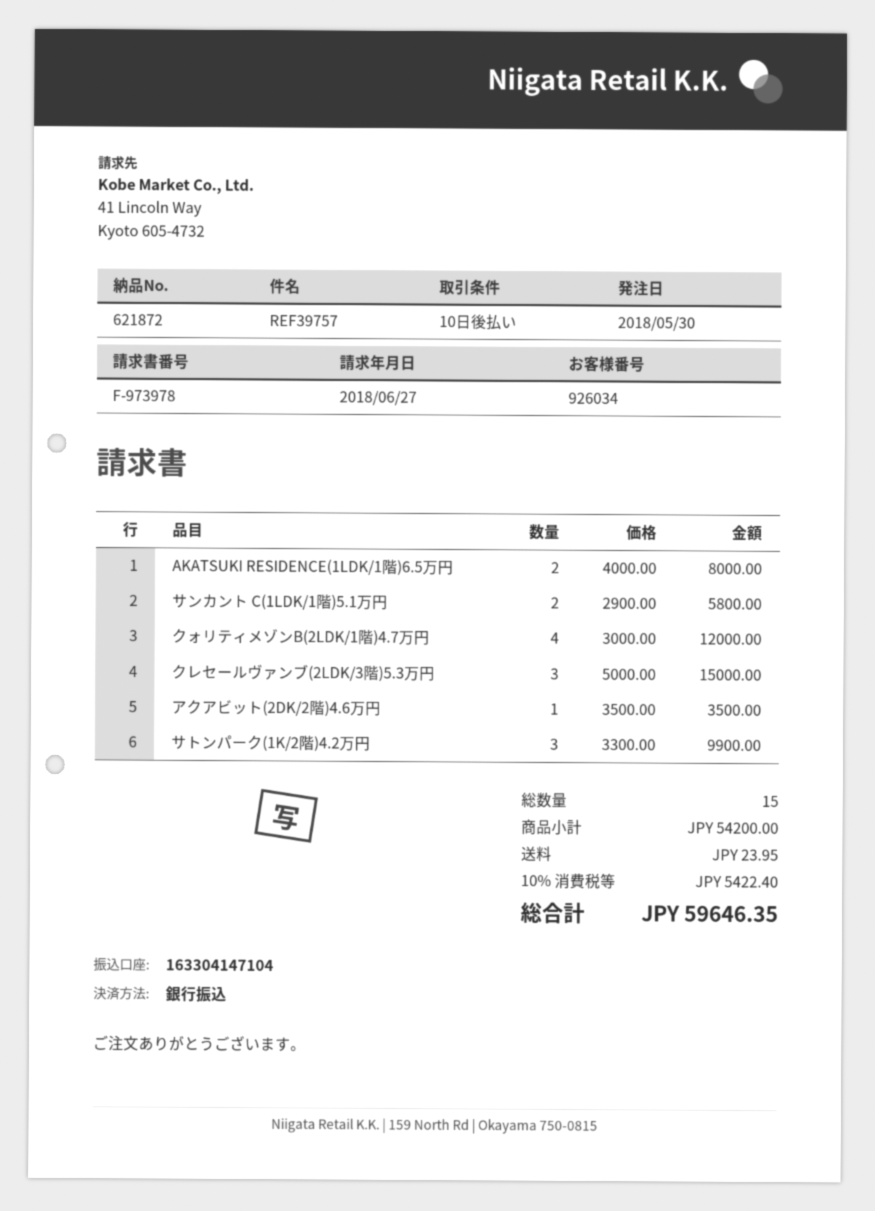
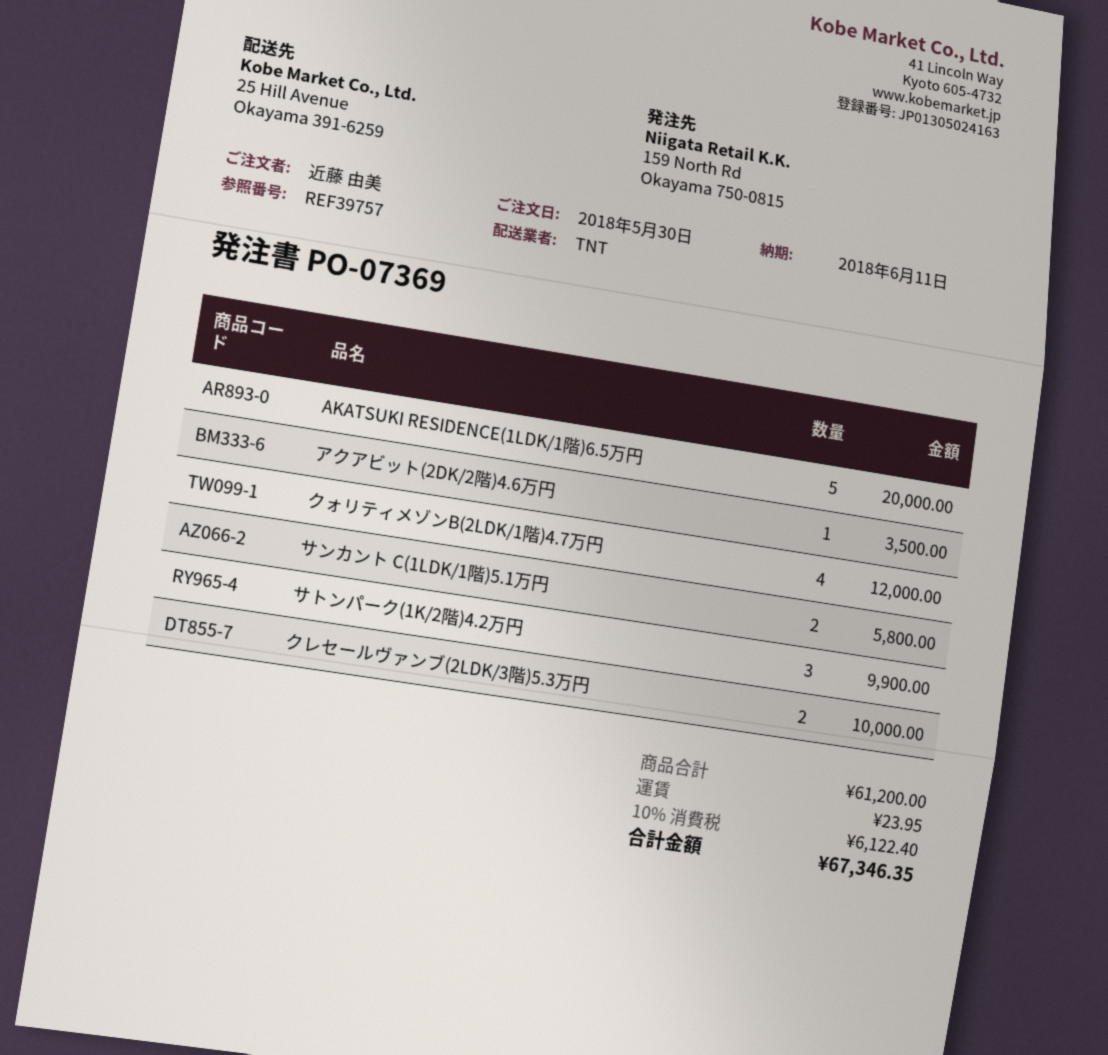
AKATSUKI RESIDENCE(1LDK/1階)6.5万円: 2 for 8000.00 -> 5 for 20000.00
クレセールヴァンブ(2LDK/3階)5.3万円: 3 for 15000.00 -> 2 for 10000.00
subtotal: 54200.00 -> 61200.00
tax: 10% = 5422.40 -> 10% = 6122.40
total: 59646.35 -> 67346.35

